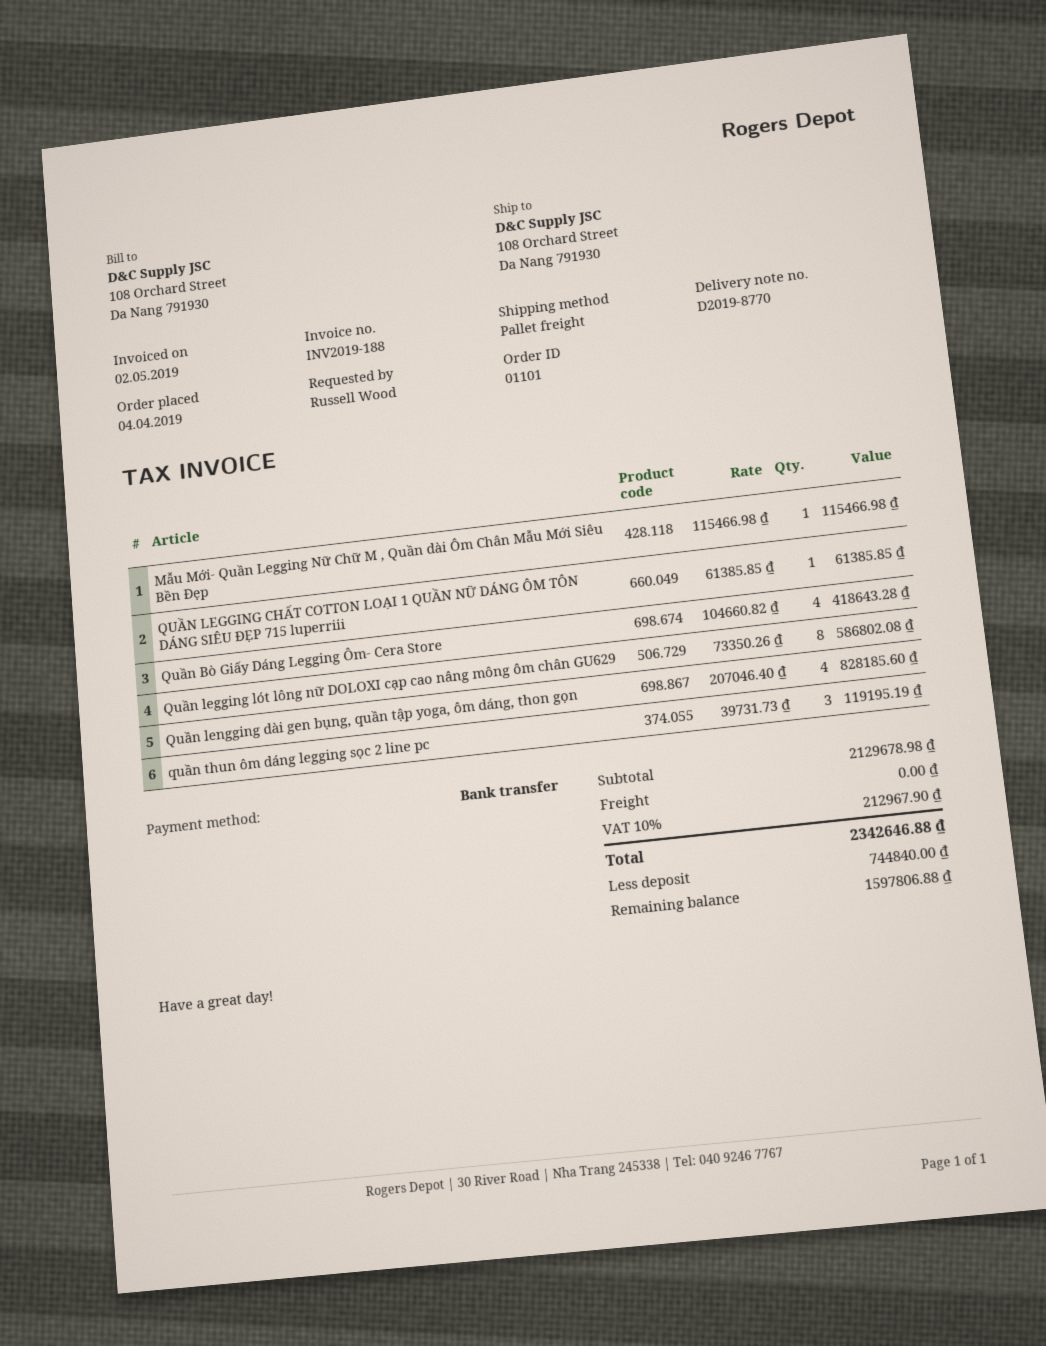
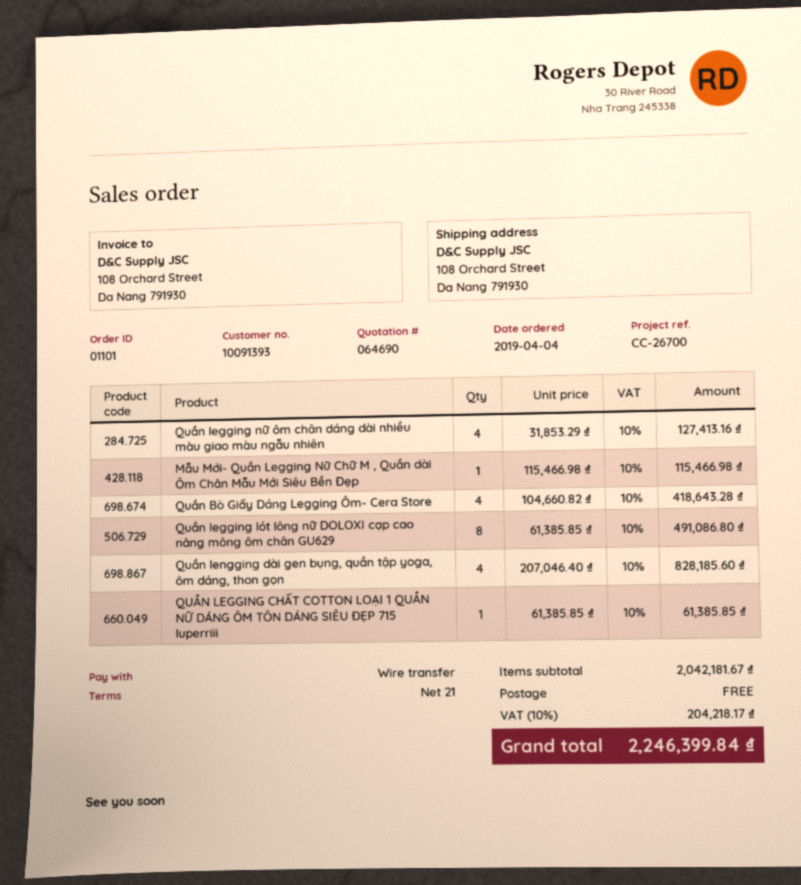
Quần legging lót lông nữ DOLOXI cạp cao nâng mông ôm chân GU629: 8 x 73350.26 = 586802.08 -> 8 x 61385.85 = 491086.80
quần thun ôm dáng legging sọc 2 line pc: 3 x 39731.73 = 119195.19 -> none
Quần legging nữ ôm chân dáng dài nhiều màu giao màu ngẫu nhiên: none -> 4 x 31853.29 = 127413.16
subtotal: 2129678.98 -> 2042181.67
tax: 10% = 212967.90 -> 10% = 204218.17
total: 2342646.88 -> 2246399.84

